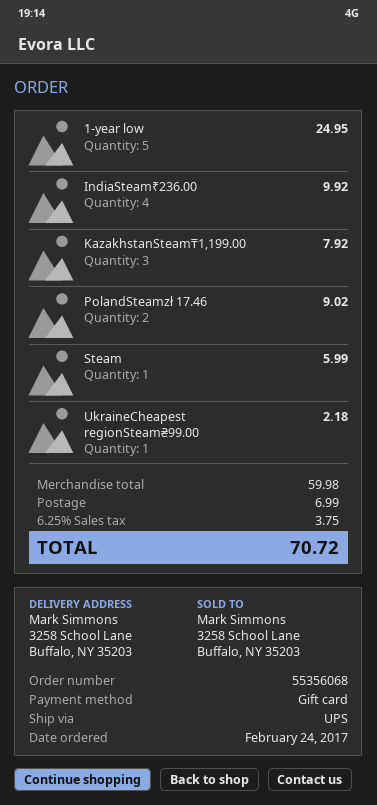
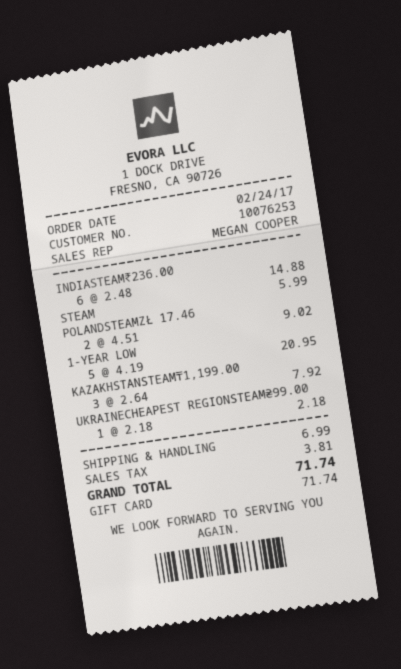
1-year low: 5 for 24.95 -> 5 for 20.95
IndiaSteam₹236.00: 4 for 9.92 -> 6 for 14.88
tax: 3.75 -> 3.81
total: 70.72 -> 71.74

